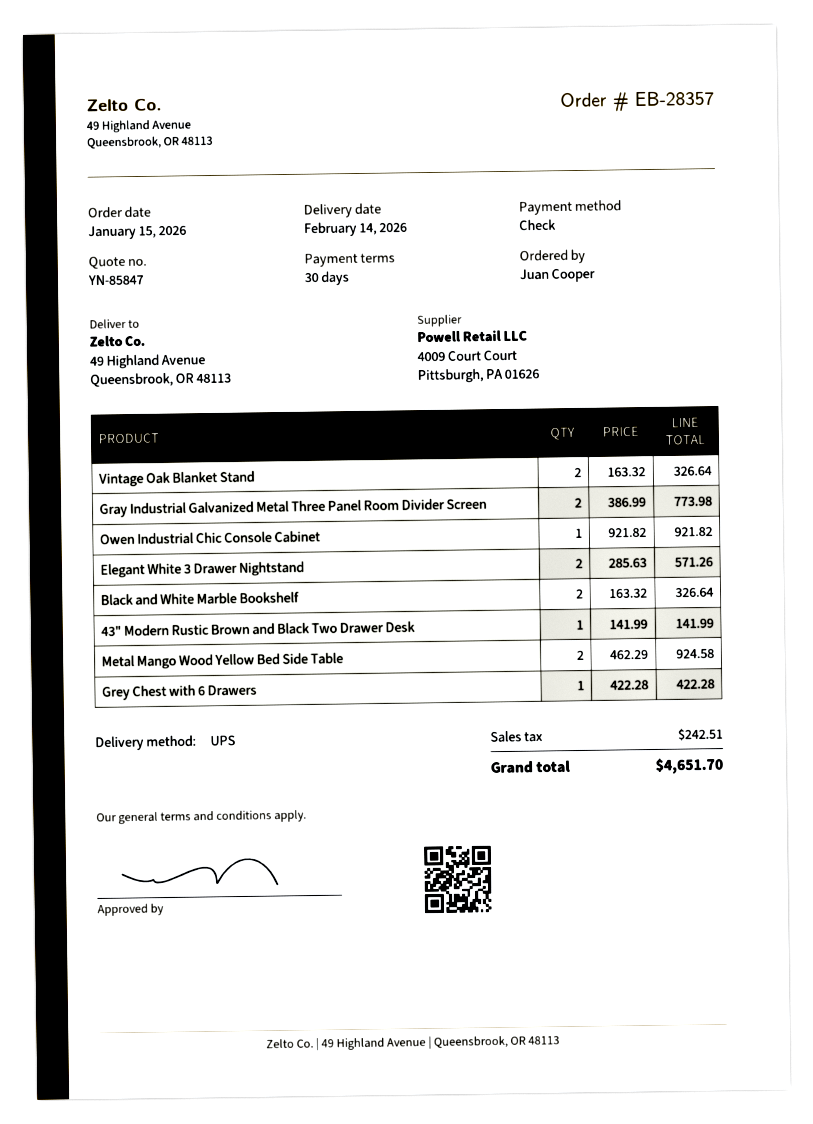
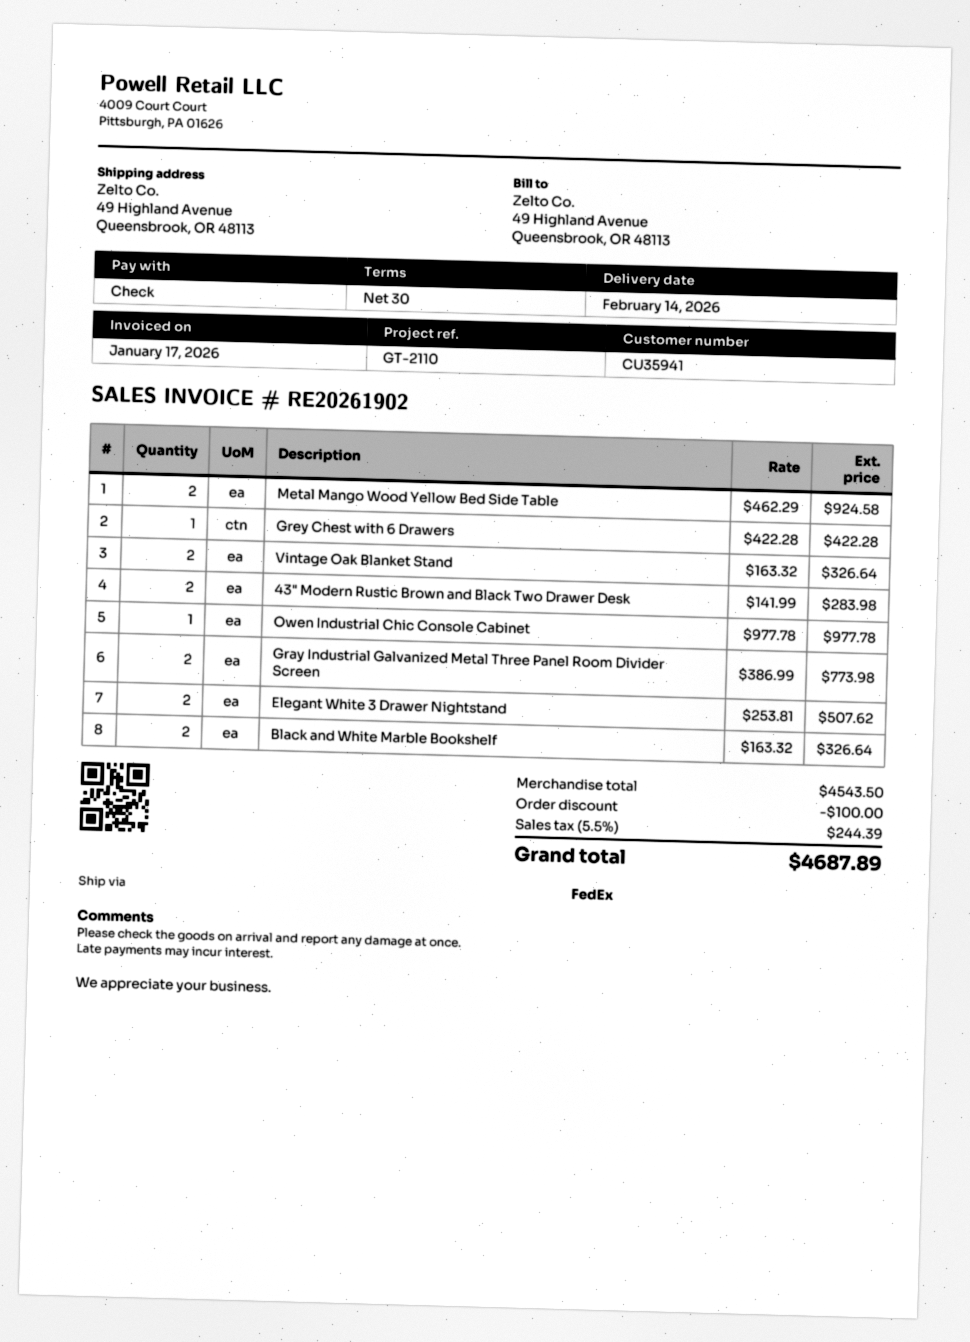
shipping method: UPS -> FedEx
Owen Industrial Chic Console Cabinet: 1 x 921.82 = 921.82 -> 1 x 977.78 = 977.78
Elegant White 3 Drawer Nightstand: 2 x 285.63 = 571.26 -> 2 x 253.81 = 507.62
43" Modern Rustic Brown and Black Two Drawer Desk: 1 x 141.99 = 141.99 -> 2 x 141.99 = 283.98
discount: none -> 100.00
tax: 242.51 -> 244.39
total: 4651.70 -> 4687.89

